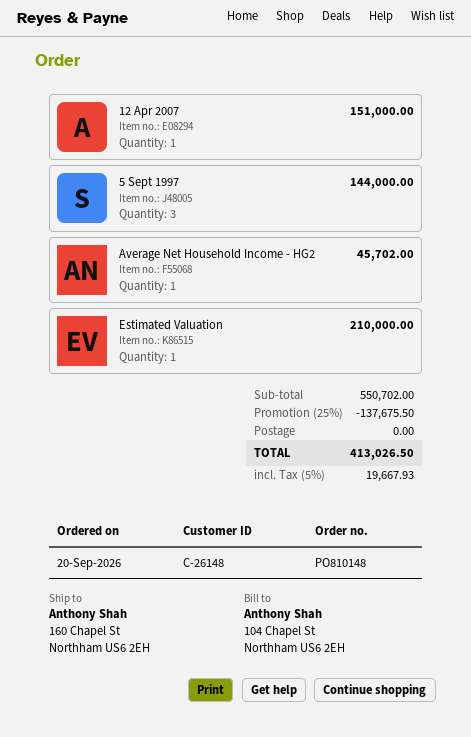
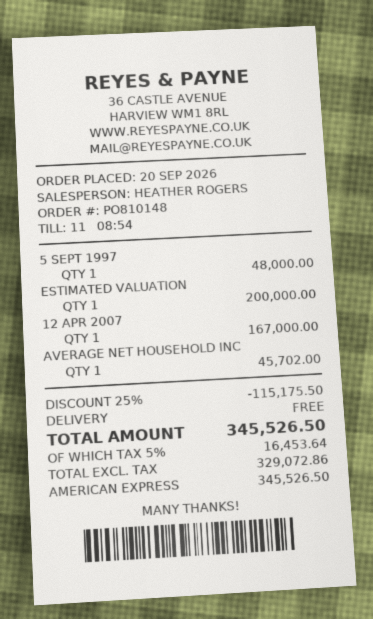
12 Apr 2007: 1 for 151000.00 -> 1 for 167000.00
5 Sept 1997: 3 for 144000.00 -> 1 for 48000.00
Estimated Valuation: 1 for 210000.00 -> 1 for 200000.00
discount: 25% = 137675.50 -> 25% = 115175.50
tax: 5% = 19667.93 -> 5% = 16453.64
total: 413026.50 -> 345526.50

